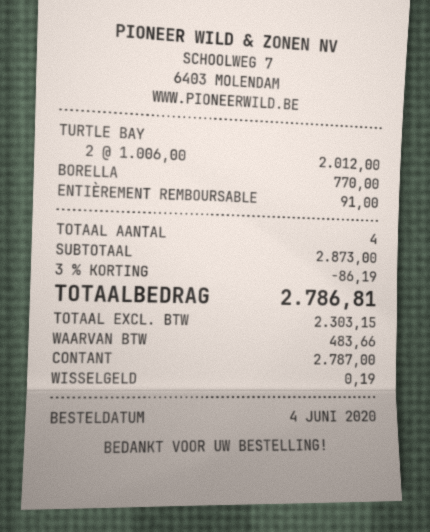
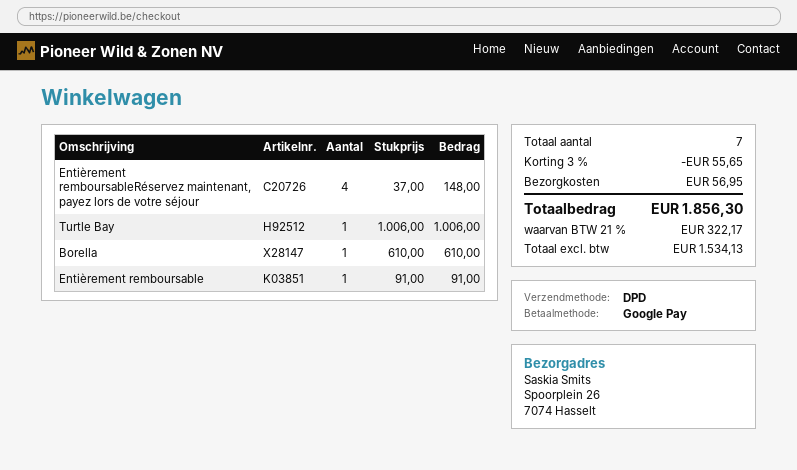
payment method: cash -> Google Pay
TURTLE BAY: 2 x 1006.00 = 2012.00 -> 1 x 1006.00 = 1006.00
BORELLA: 1 x 770.00 = 770.00 -> 1 x 610.00 = 610.00
Entièrement remboursableRéservez maintenant, payez lors de votre séjour: none -> 4 x 37.00 = 148.00
total quantity: 4 -> 7
discount: 3% = 86.19 -> 3% = 55.65
shipping: none -> 56.95
net: 2303.15 -> 1534.13
tax: 483.66 -> 322.17
total: 2786.81 -> 1856.30

